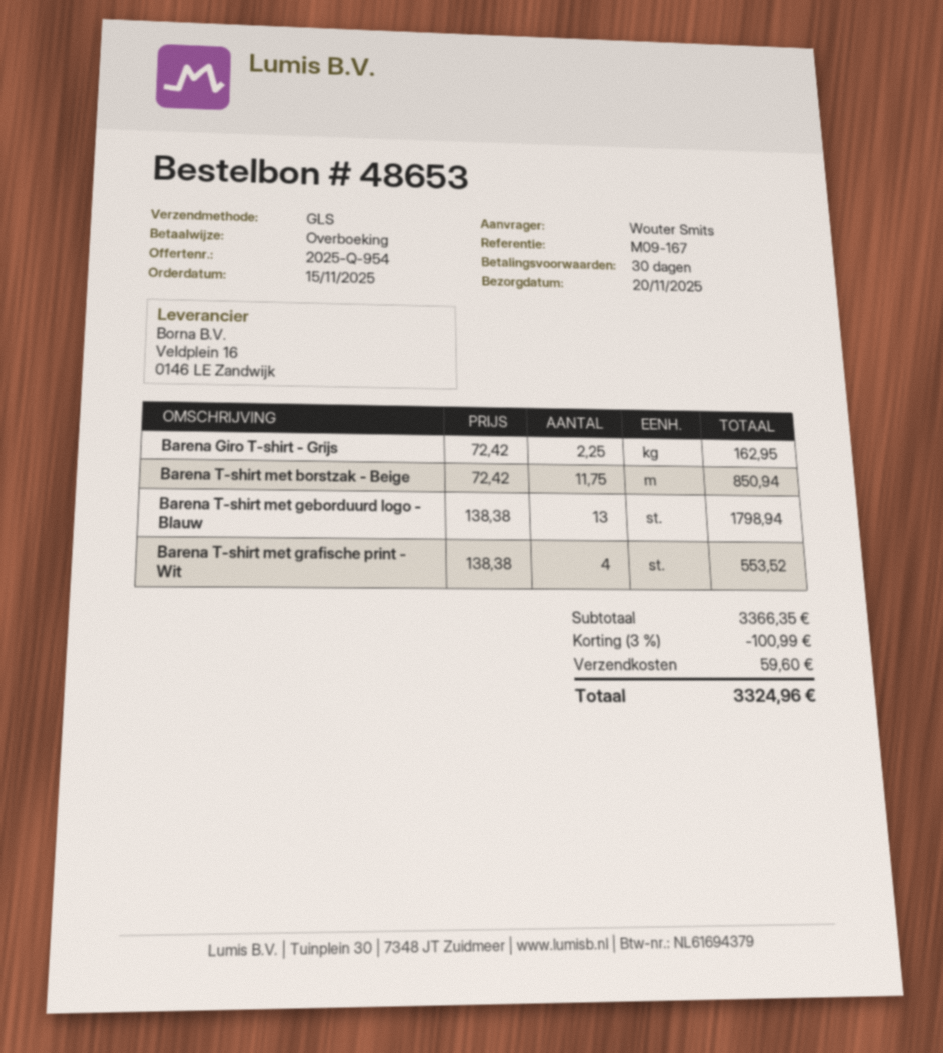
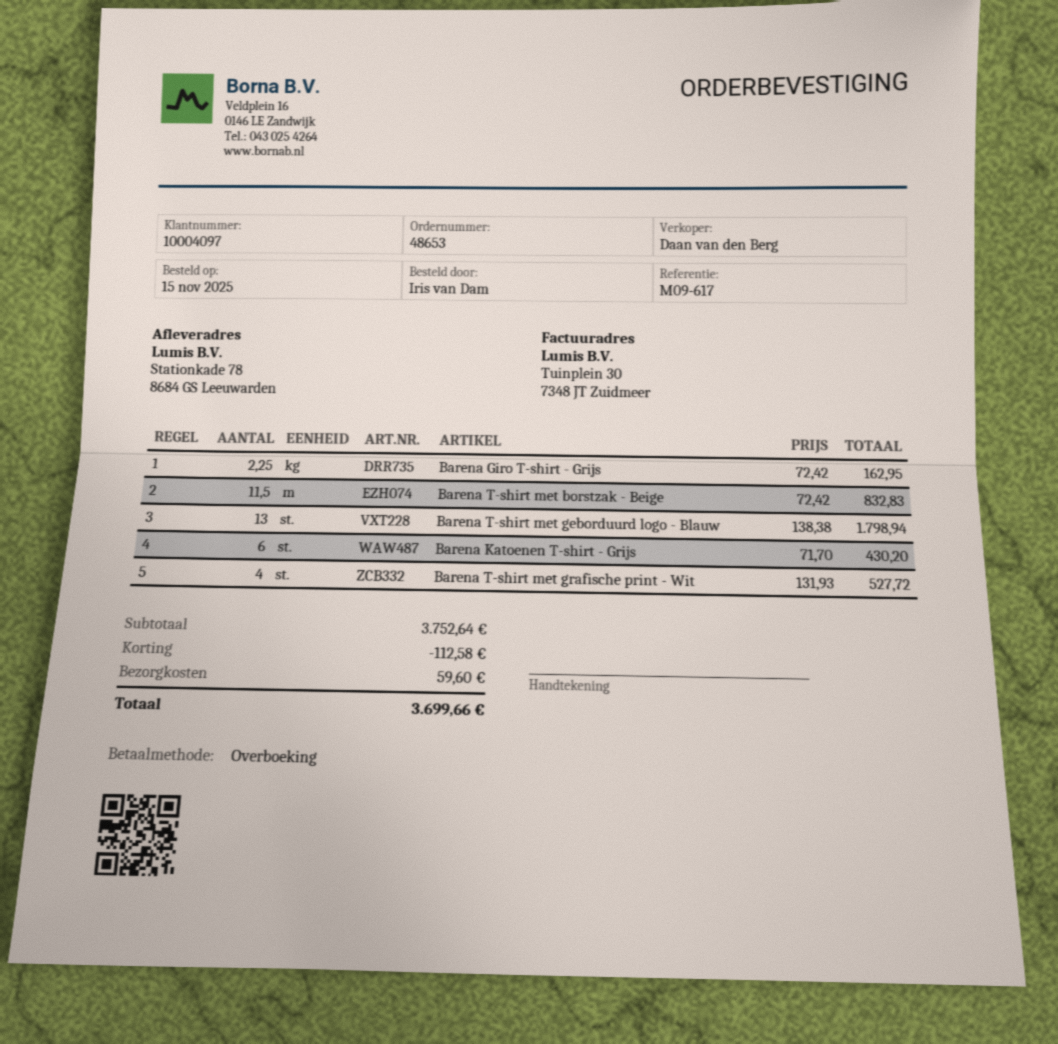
reference: M09-167 -> M09-617
ordered by: Wouter Smits -> Iris van Dam
Barena T-shirt met borstzak - Beige: 11.75 x 72.42 = 850.94 -> 11.5 x 72.42 = 832.83
Barena T-shirt met grafische print - Wit: 4 x 138.38 = 553.52 -> 4 x 131.93 = 527.72
Barena Katoenen T-shirt - Grijs: none -> 6 x 71.70 = 430.20
subtotal: 3366.35 -> 3752.64
discount: 100.99 -> 112.58
total: 3324.96 -> 3699.66

